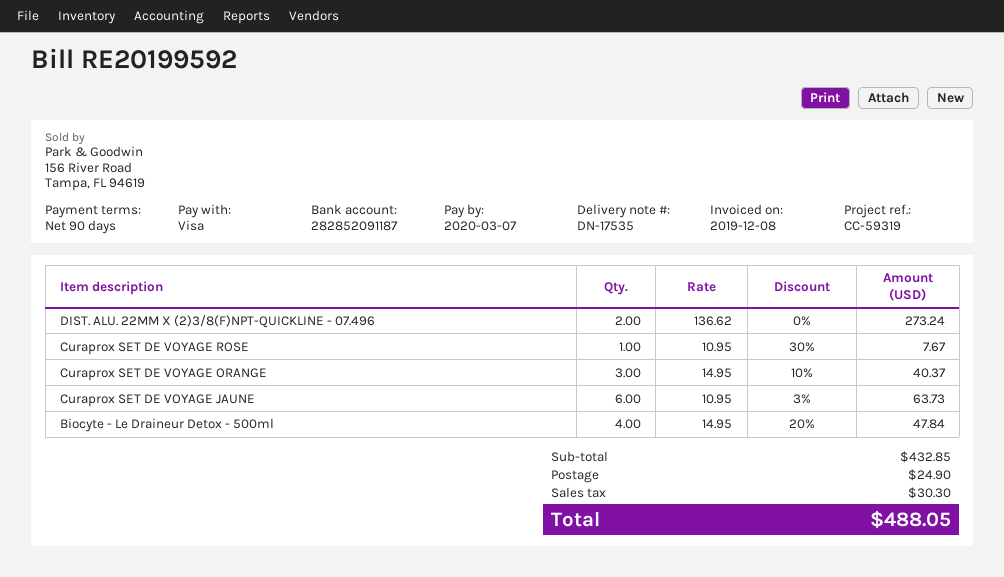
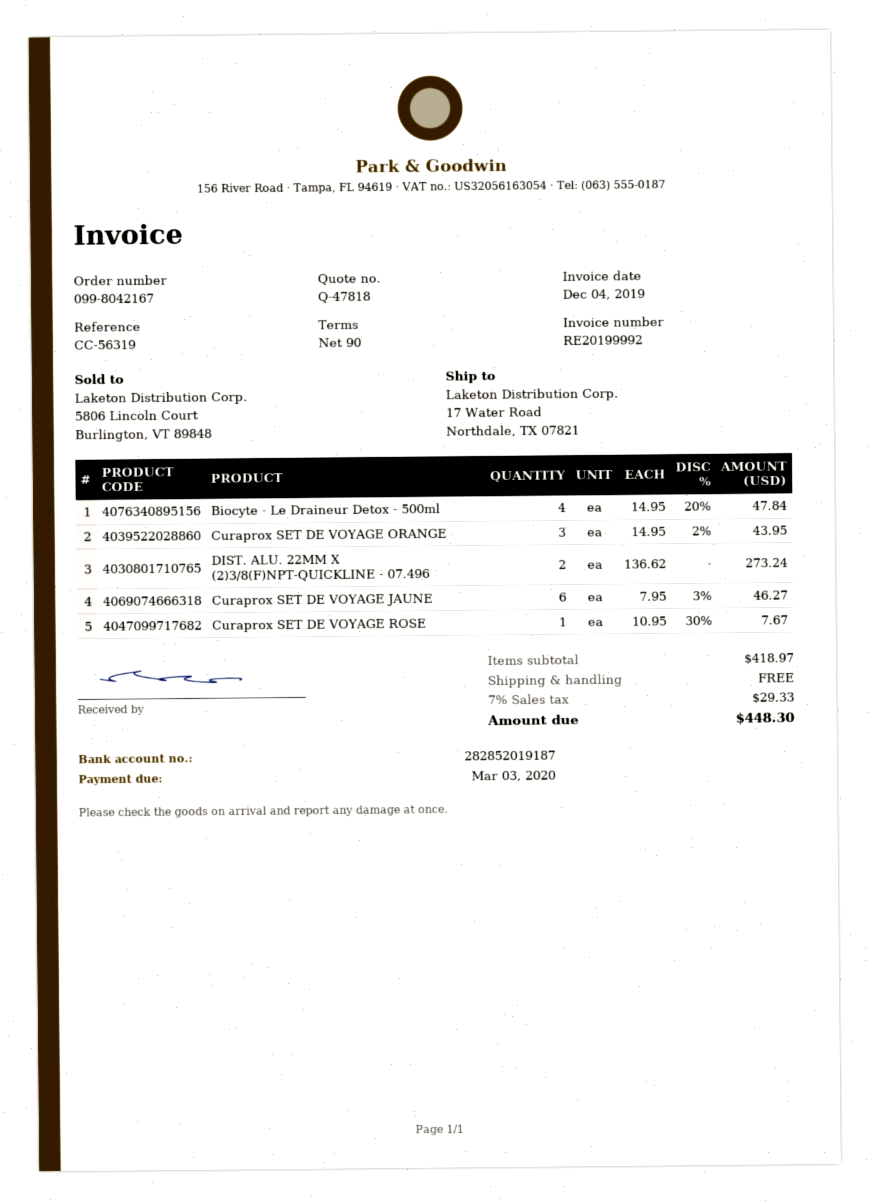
invoice number: RE20199592 -> RE20199992
invoice date: 2019-12-08 -> 2019-12-04
due date: 2020-03-07 -> 2020-03-03
reference: CC-59319 -> CC-56319
bank account: 282852091187 -> 282852019187
Curaprox SET DE VOYAGE ORANGE: 3 x 14.95 - 10% = 40.37 -> 3 x 14.95 - 2% = 43.95
Curaprox SET DE VOYAGE JAUNE: 6 x 10.95 - 3% = 63.73 -> 6 x 7.95 - 3% = 46.27
subtotal: 432.85 -> 418.97
shipping: 24.90 -> 0.00
tax: 30.30 -> 29.33
total: 488.05 -> 448.30

